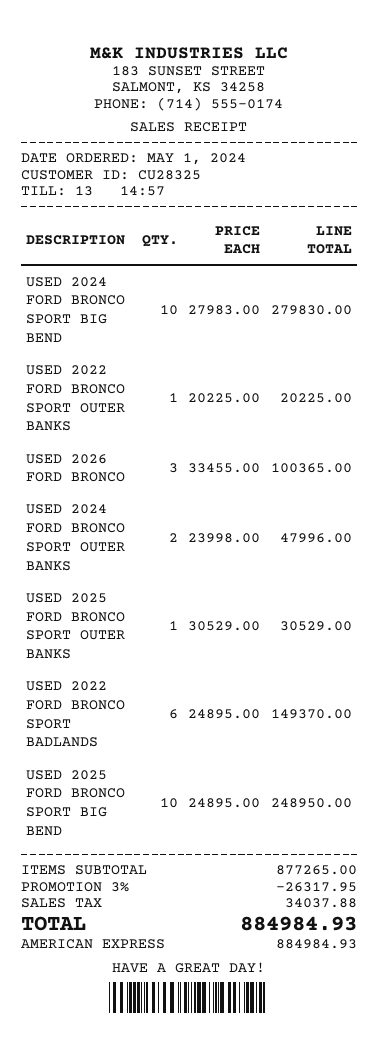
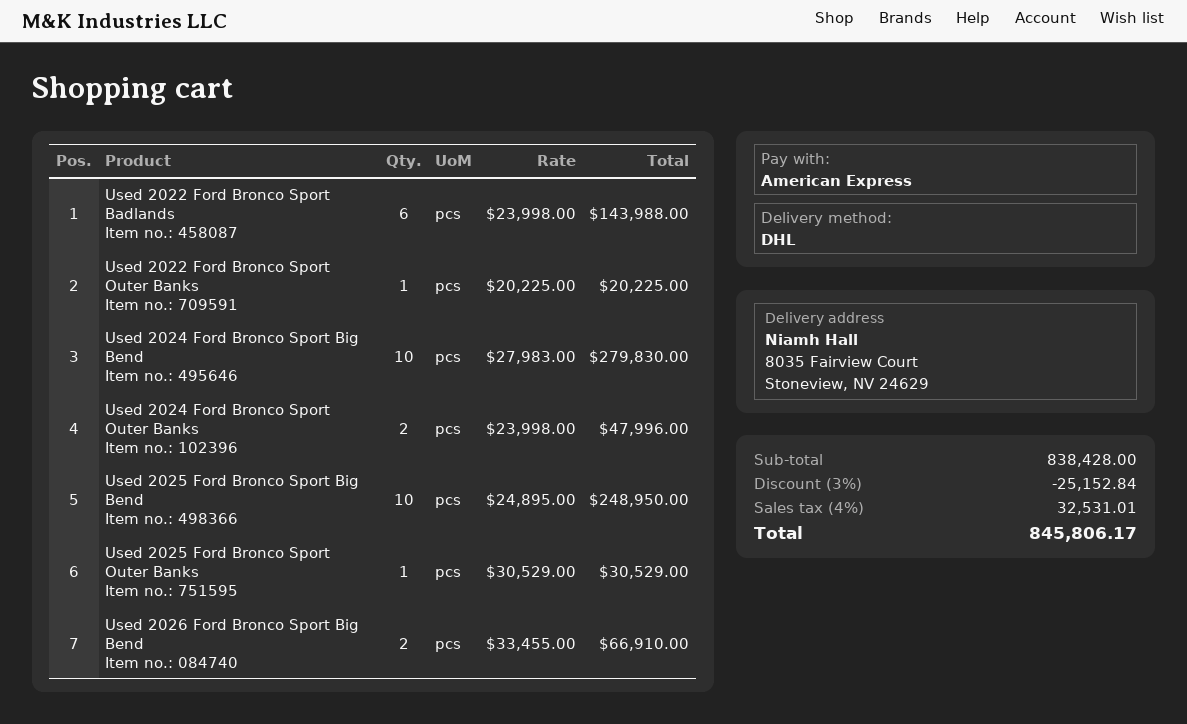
USED 2026 FORD BRONCO: 3 x 33455.00 = 100365.00 -> 2 x 33455.00 = 66910.00
USED 2022 FORD BRONCO SPORT BADLANDS: 6 x 24895.00 = 149370.00 -> 6 x 23998.00 = 143988.00
subtotal: 877265.00 -> 838428.00
discount: 3% = 26317.95 -> 3% = 25152.84
tax: 34037.88 -> 32531.01
total: 884984.93 -> 845806.17

